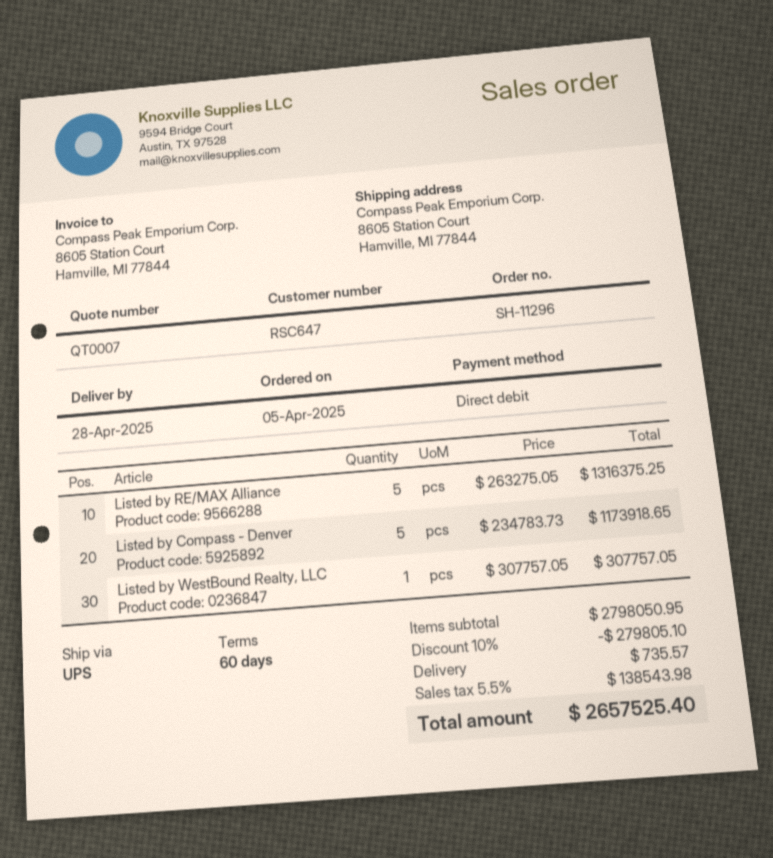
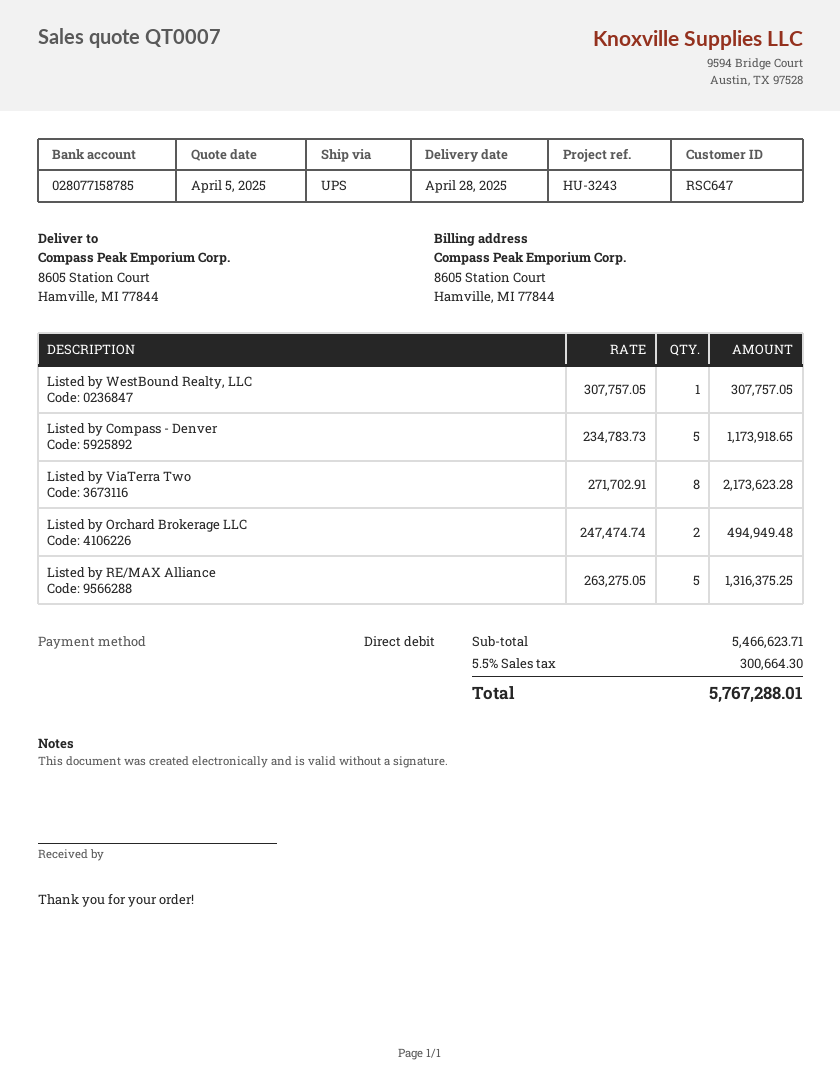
Listed by ViaTerra Two: none -> 8 x 271702.91 = 2173623.28
Listed by Orchard Brokerage LLC: none -> 2 x 247474.74 = 494949.48
subtotal: 2798050.95 -> 5466623.71
discount: 10% = 279805.10 -> none
shipping: 735.57 -> none
tax: 5.5% = 138543.98 -> 5.5% = 300664.30
total: 2657525.40 -> 5767288.01

